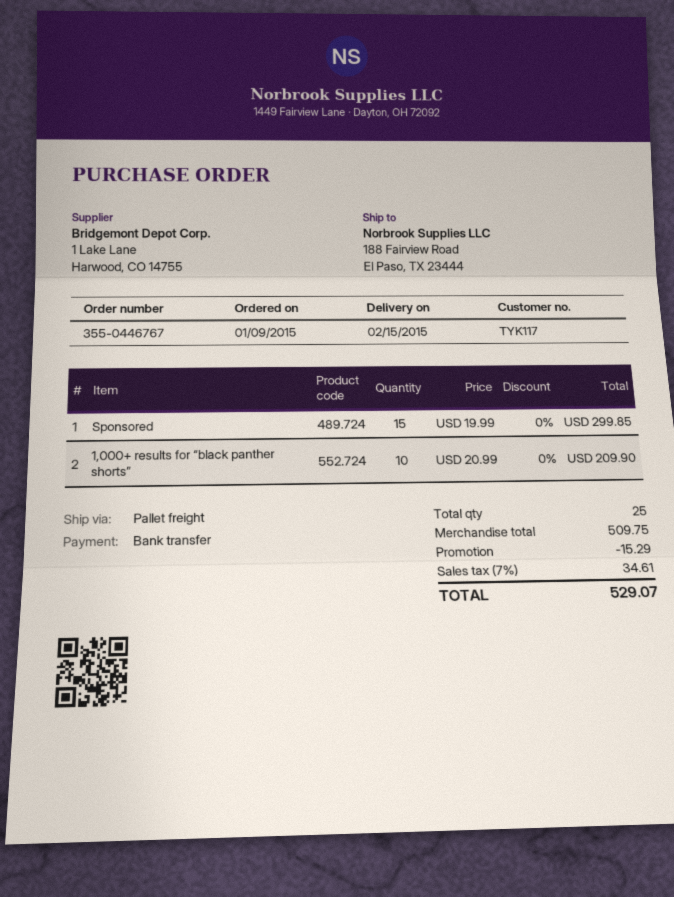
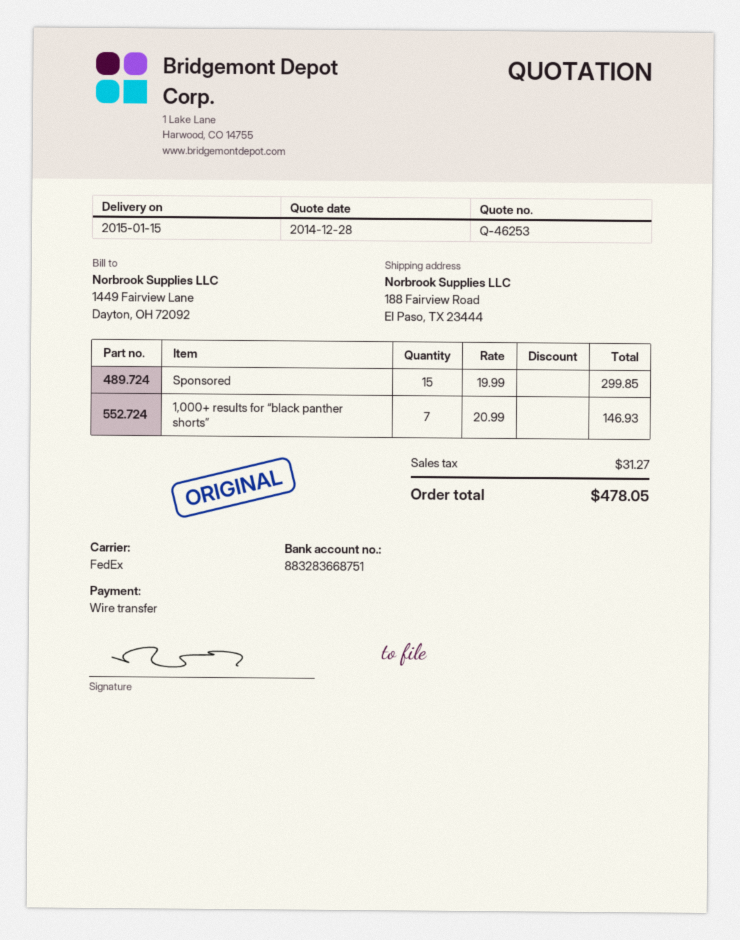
delivery date: 2015-02-15 -> 2015-01-15
shipping method: pallet freight -> FedEx
1,000+ results for “black panther shorts”: 10 x 20.99 = 209.90 -> 7 x 20.99 = 146.93
discount: 15.29 -> none
tax: 34.61 -> 31.27
total: 529.07 -> 478.05

